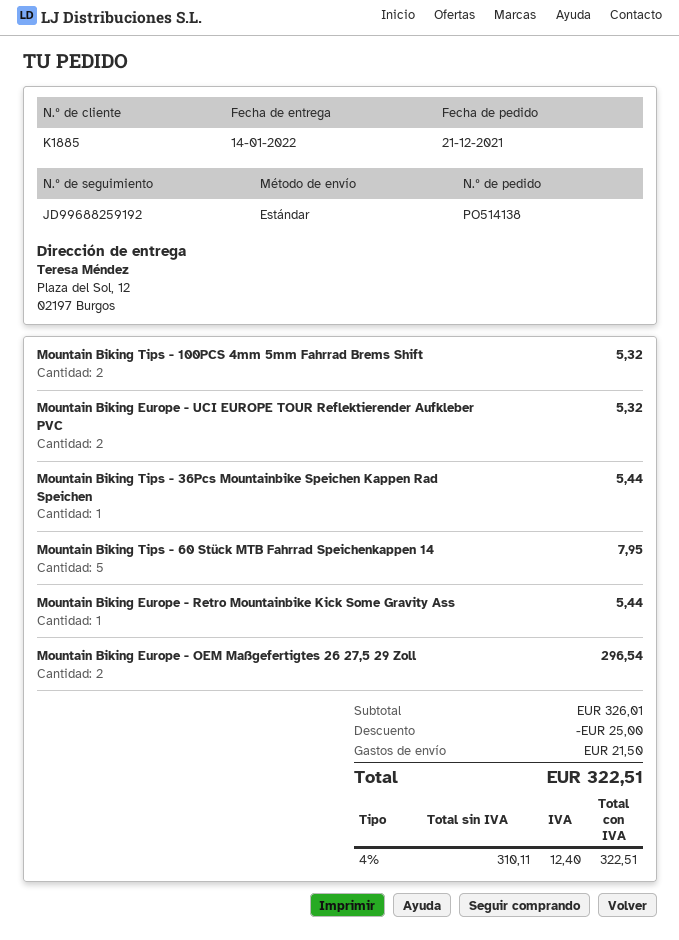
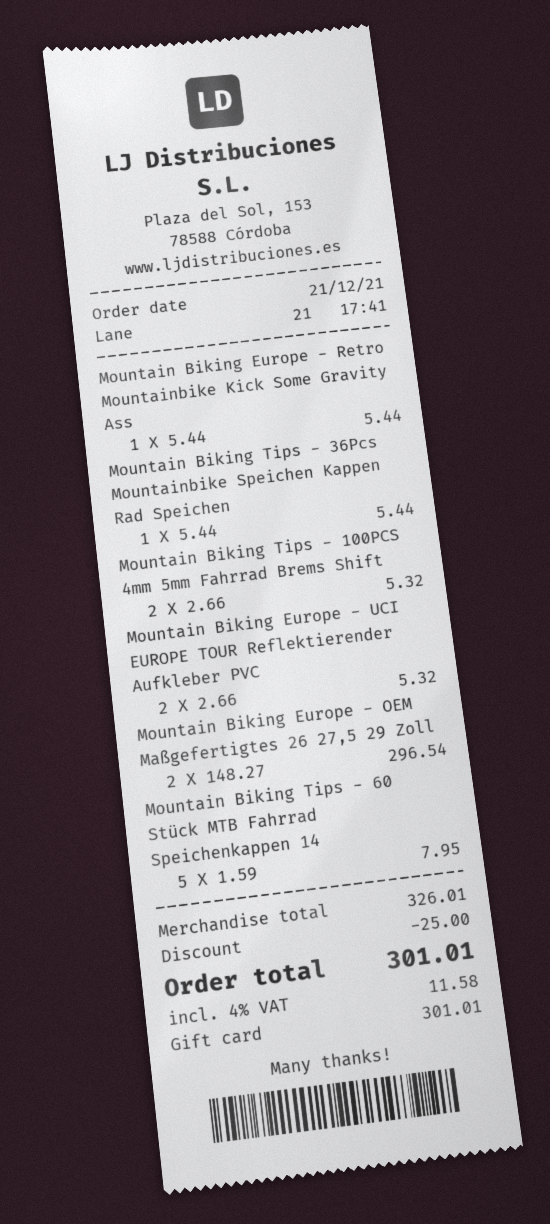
shipping: 21.50 -> none
tax: 4% = 12.40 -> 4% = 11.58
total: 322.51 -> 301.01

